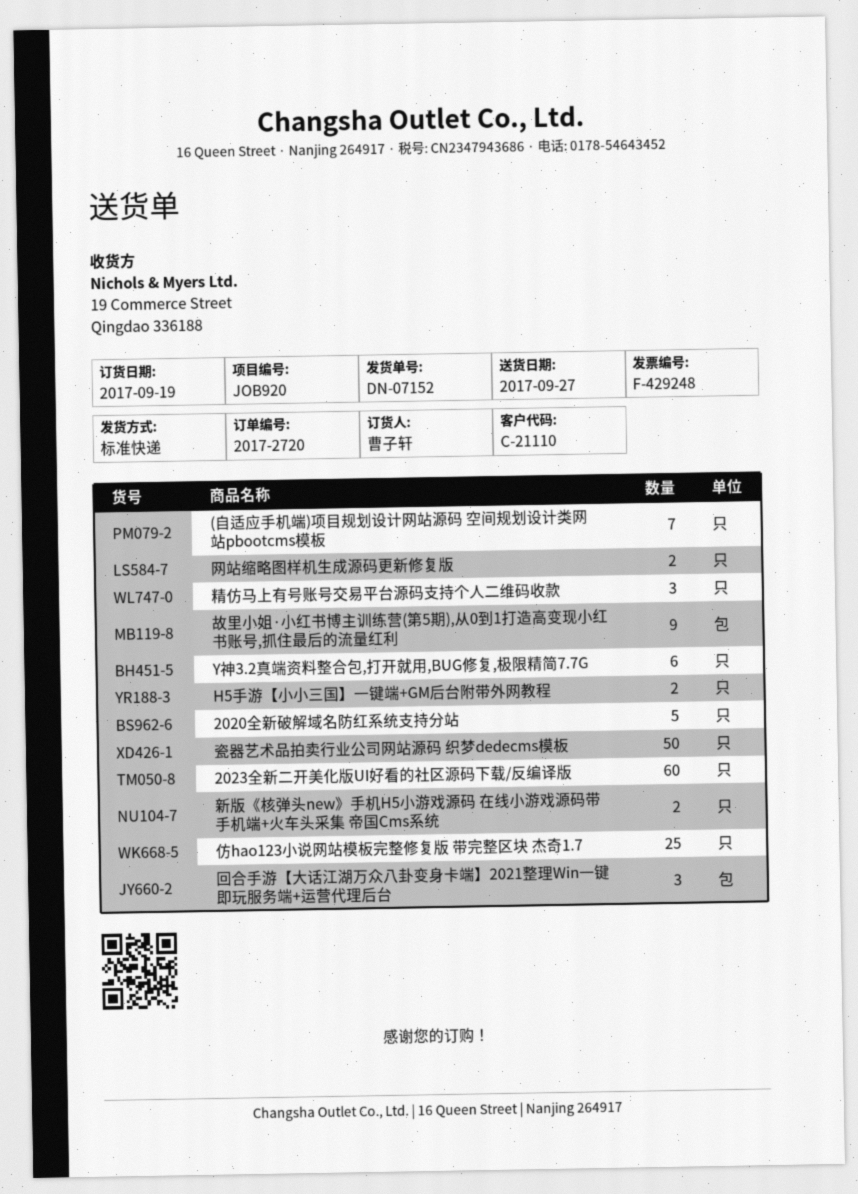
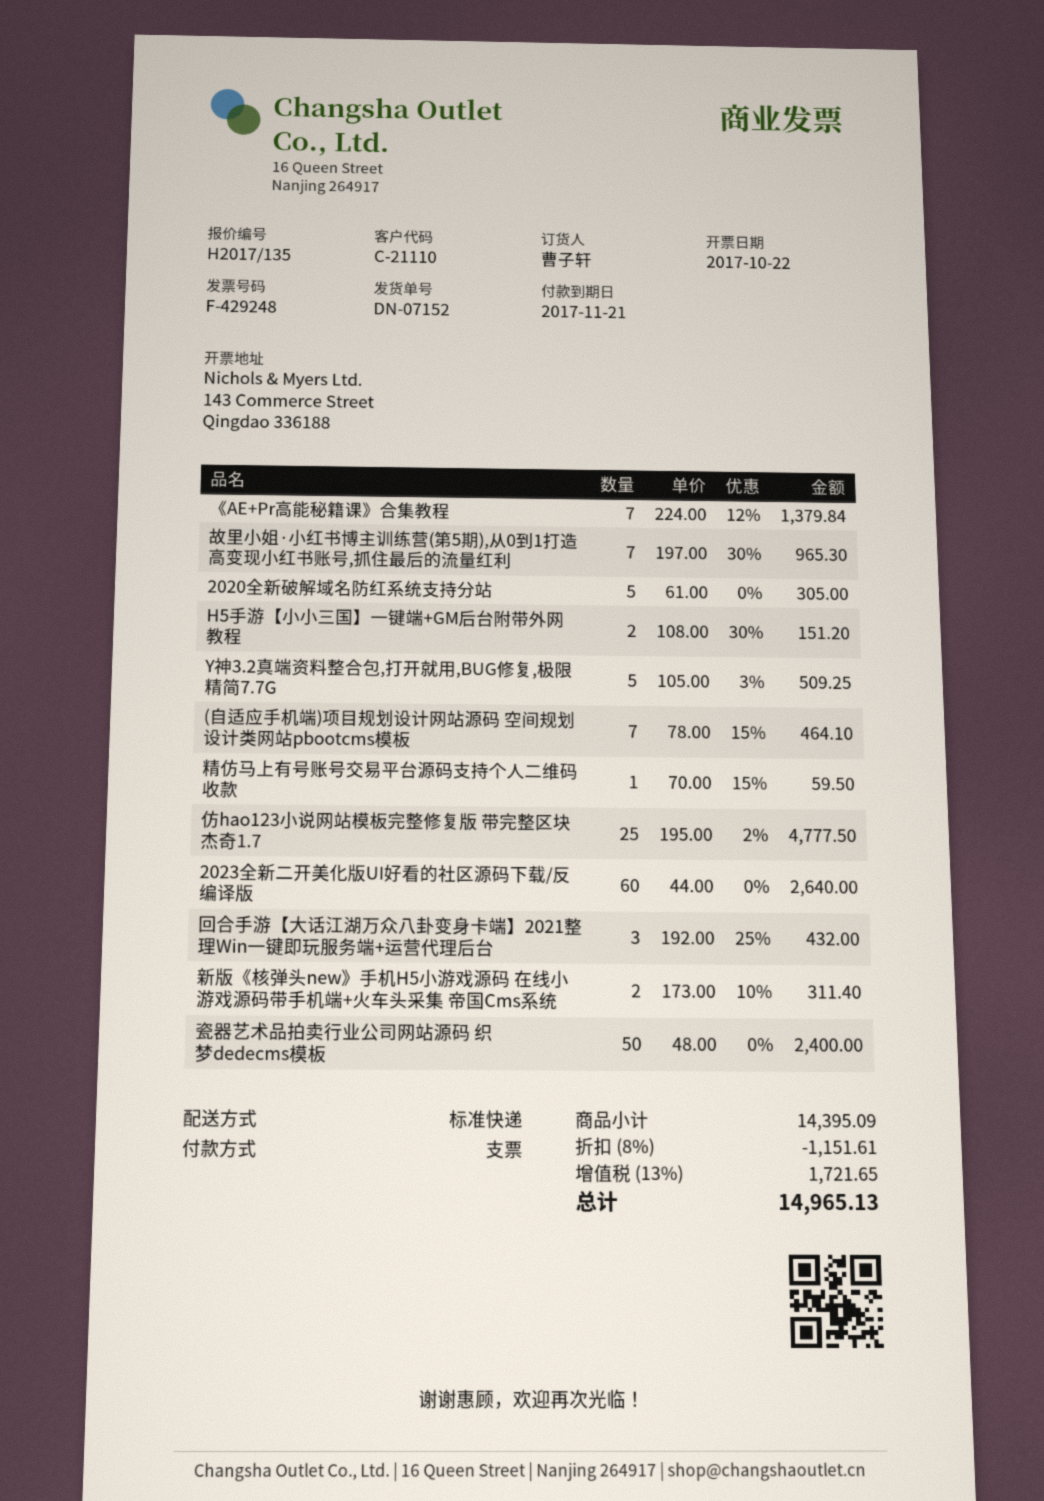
网站缩略图样机生成源码更新修复版: 2 -> none
精仿马上有号账号交易平台源码支持个人二维码收款: 3 -> 1
故里小姐·小红书博主训练营(第5期),从0到1打造高变现小红书账号,抓住最后的流量红利: 9 -> 7
Y神3.2真端资料整合包,打开就用,BUG修复,极限精简7.7G: 6 -> 5
《AE+Pr高能秘籍课》合集教程: none -> 7

